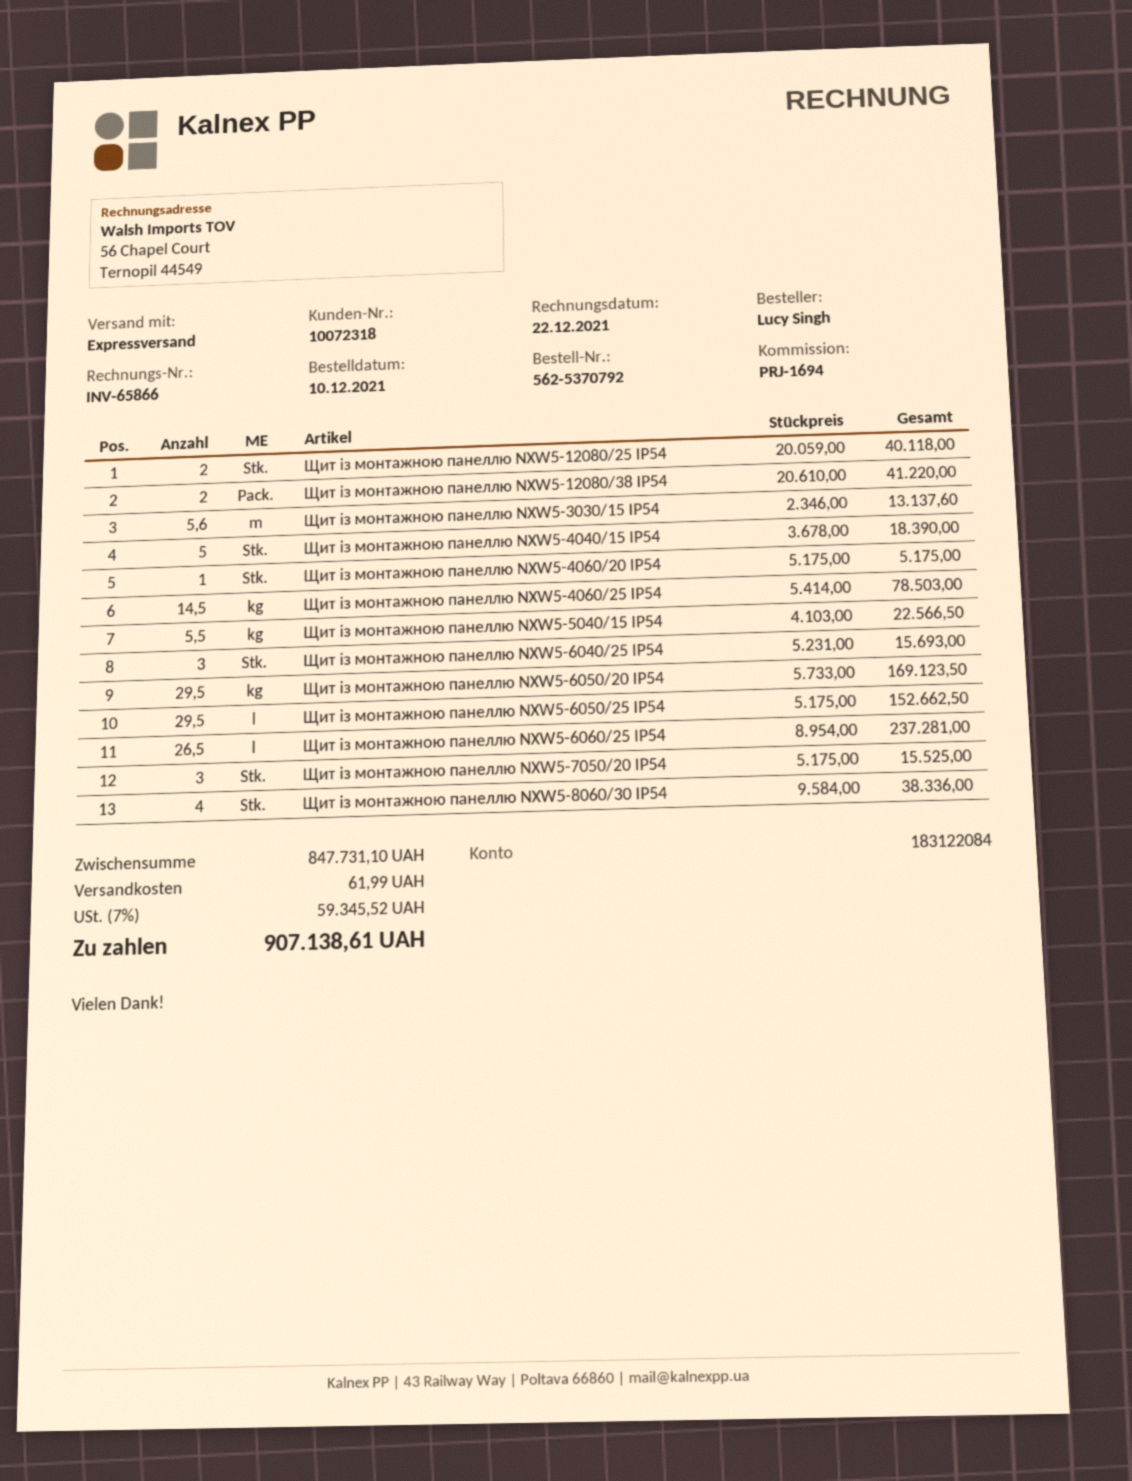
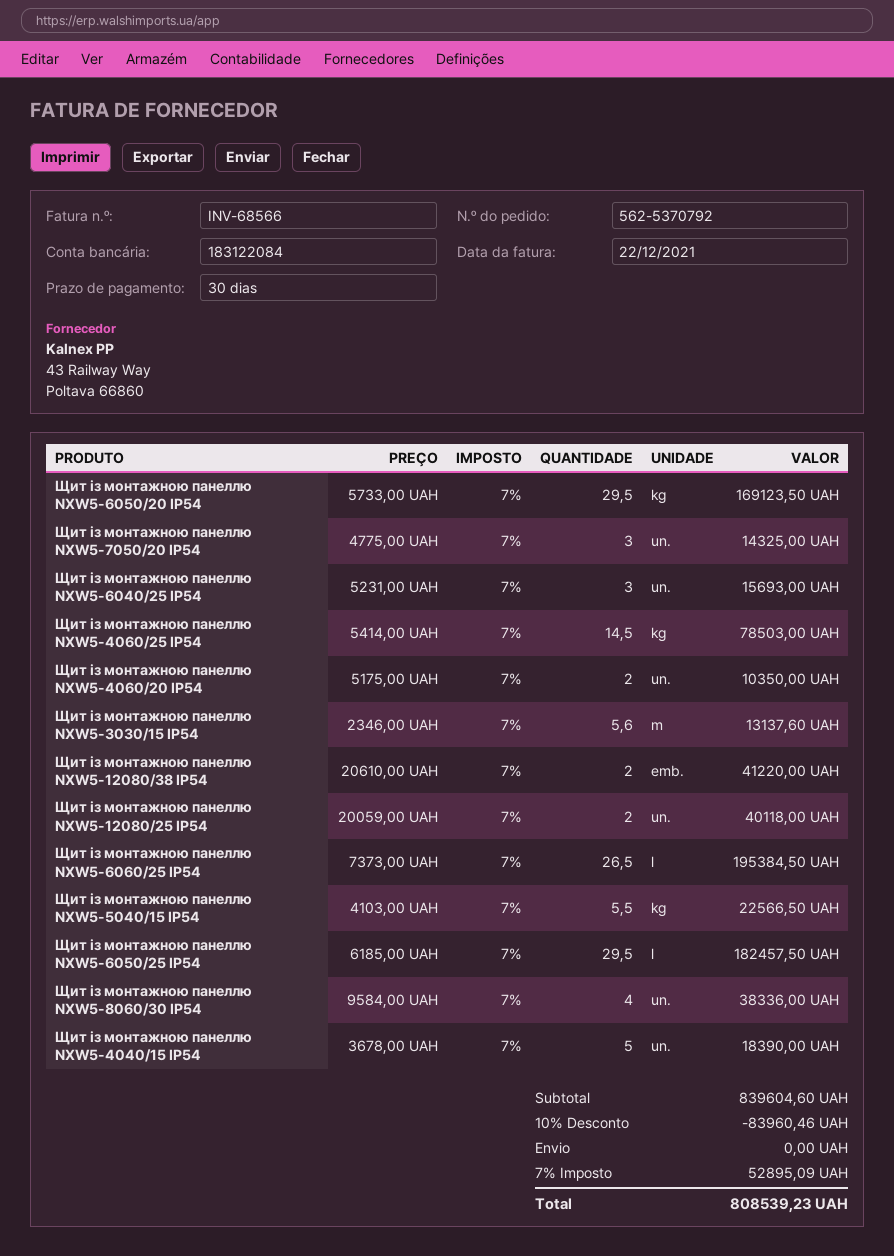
invoice number: INV-65866 -> INV-68566
Щит із монтажною панеллю NXW5-4060/20 IP54: 1 x 5175.00 = 5175.00 -> 2 x 5175.00 = 10350.00
Щит із монтажною панеллю NXW5-6050/25 IP54: 29.5 x 5175.00 = 152662.50 -> 29.5 x 6185.00 = 182457.50
Щит із монтажною панеллю NXW5-6060/25 IP54: 26.5 x 8954.00 = 237281.00 -> 26.5 x 7373.00 = 195384.50
Щит із монтажною панеллю NXW5-7050/20 IP54: 3 x 5175.00 = 15525.00 -> 3 x 4775.00 = 14325.00
subtotal: 847731.10 -> 839604.60
discount: none -> 10% = 83960.46
shipping: 61.99 -> 0.00
tax: 7% = 59345.52 -> 7% = 52895.09
total: 907138.61 -> 808539.23

